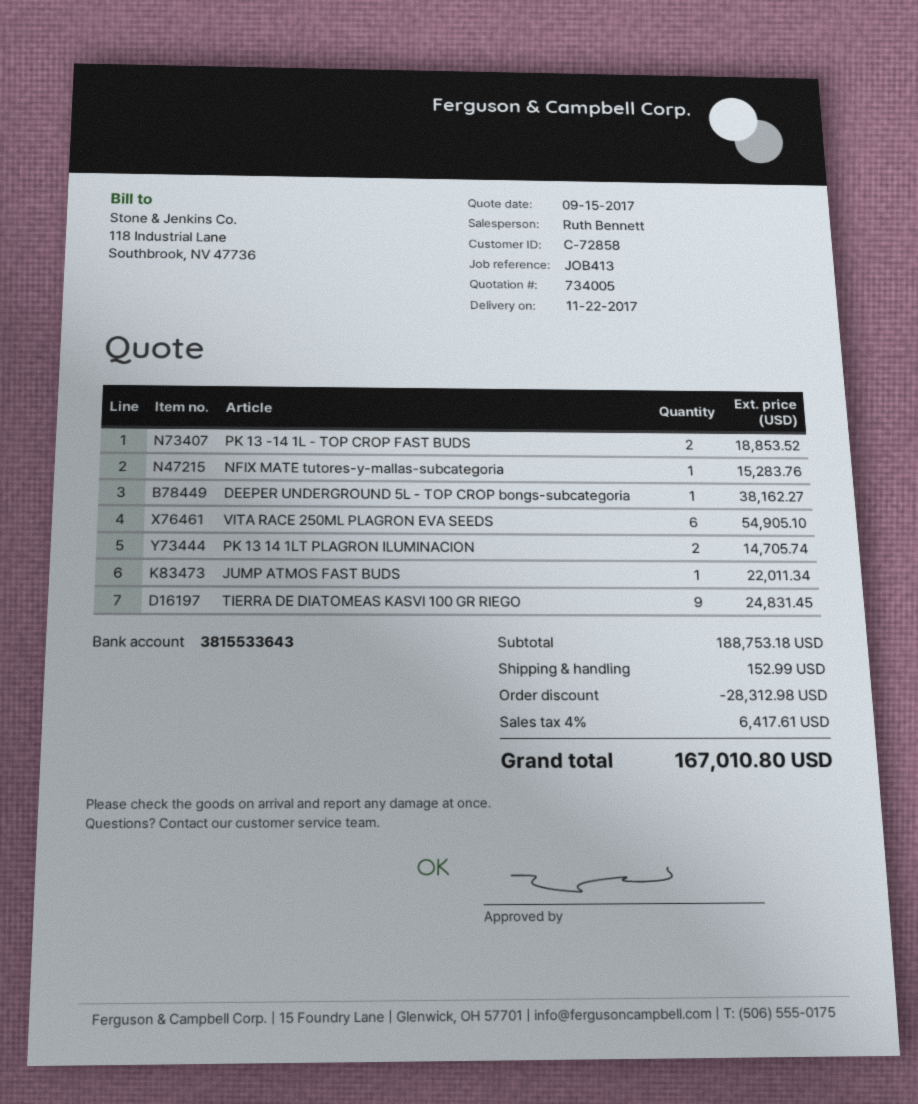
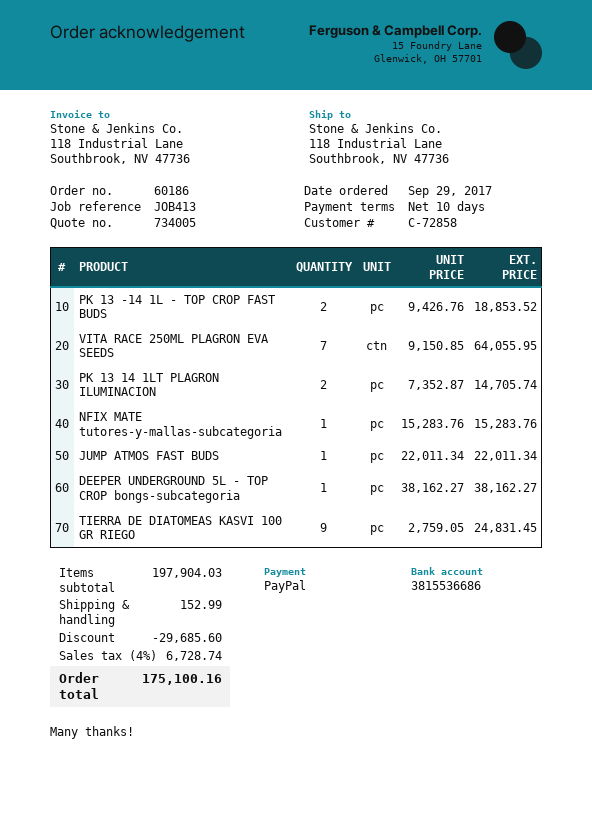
bank account: 3815533643 -> 3815536686
VITA RACE 250ML PLAGRON EVA SEEDS: 6 for 54905.10 -> 7 for 64055.95
subtotal: 188753.18 -> 197904.03
discount: 28312.98 -> 29685.60
tax: 4% = 6417.61 -> 4% = 6728.74
total: 167010.80 -> 175100.16

